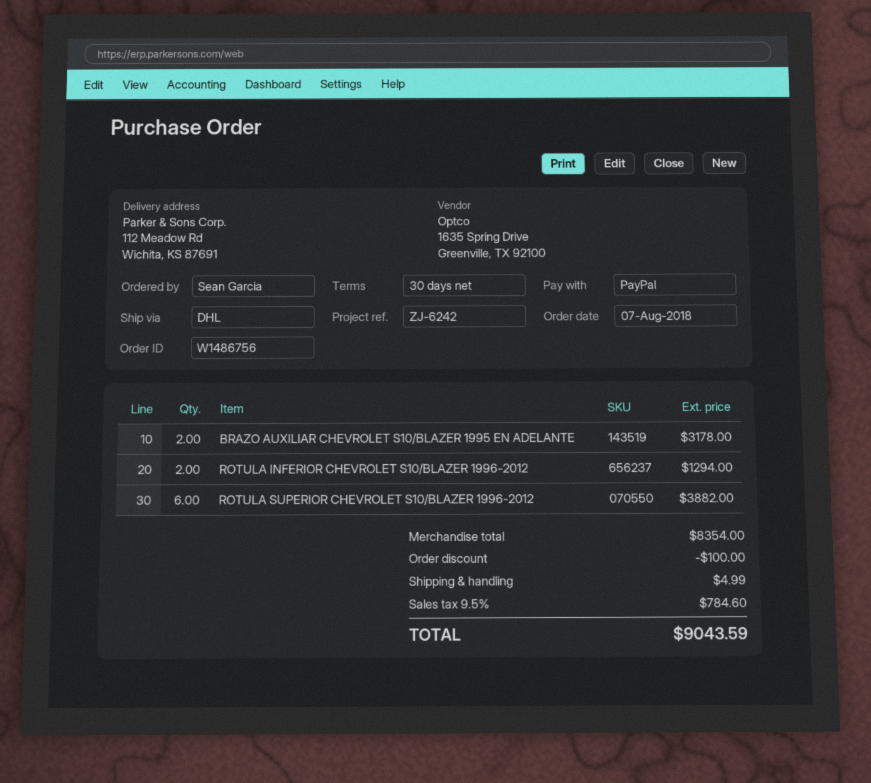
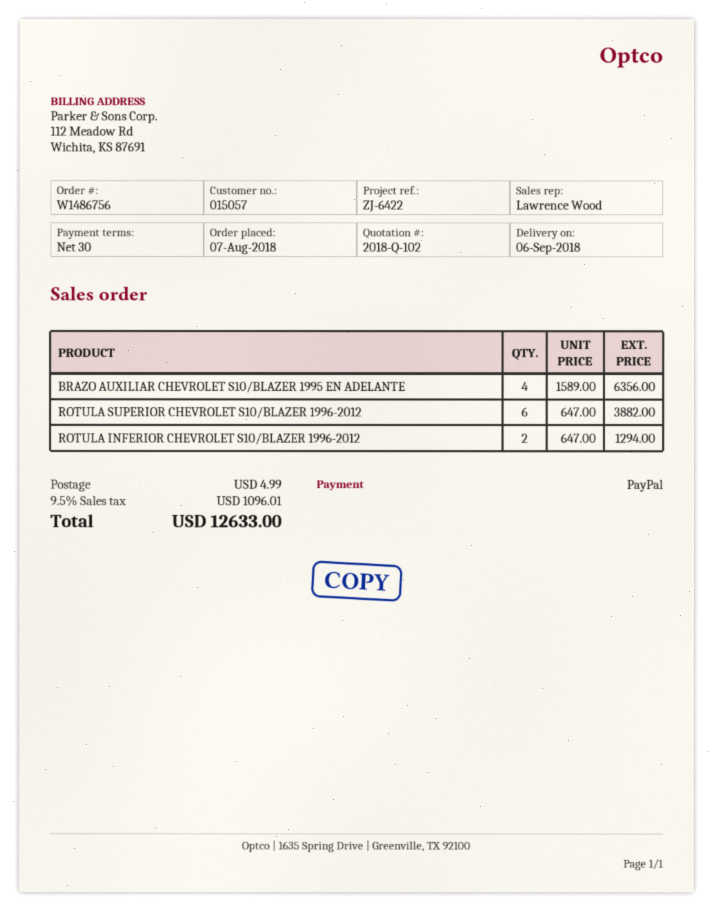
reference: ZJ-6242 -> ZJ-6422
BRAZO AUXILIAR CHEVROLET S10/BLAZER 1995 EN ADELANTE: 2 for 3178.00 -> 4 for 6356.00
discount: 100.00 -> none
tax: 9.5% = 784.60 -> 9.5% = 1096.01
total: 9043.59 -> 12633.00

